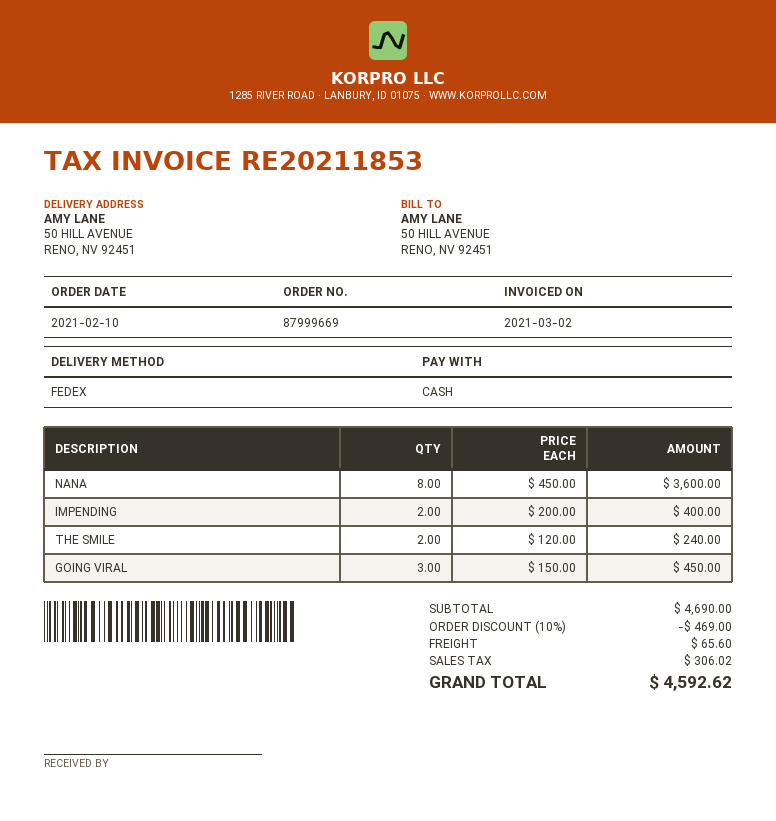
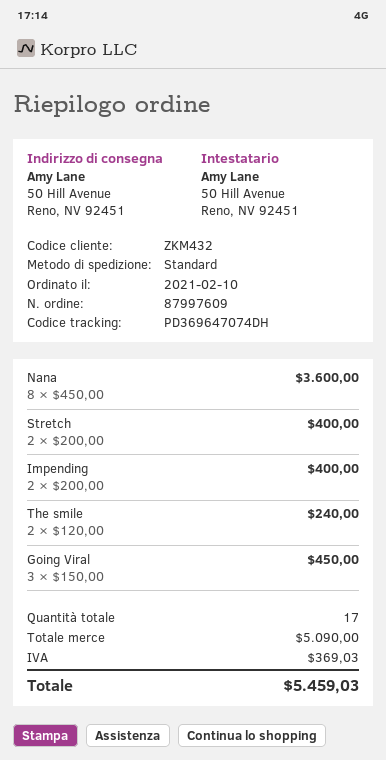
order number: 87999669 -> 87997609
shipping method: FedEx -> standard
Stretch: none -> 2 x 200.00 = 400.00
subtotal: 4690.00 -> 5090.00
discount: 10% = 469.00 -> none
shipping: 65.60 -> none
tax: 306.02 -> 369.03
total: 4592.62 -> 5459.03

